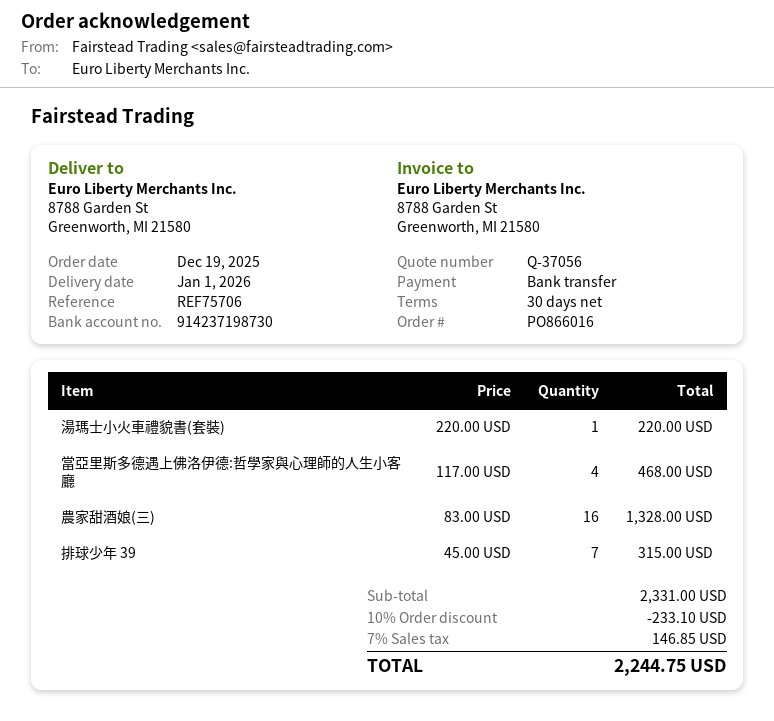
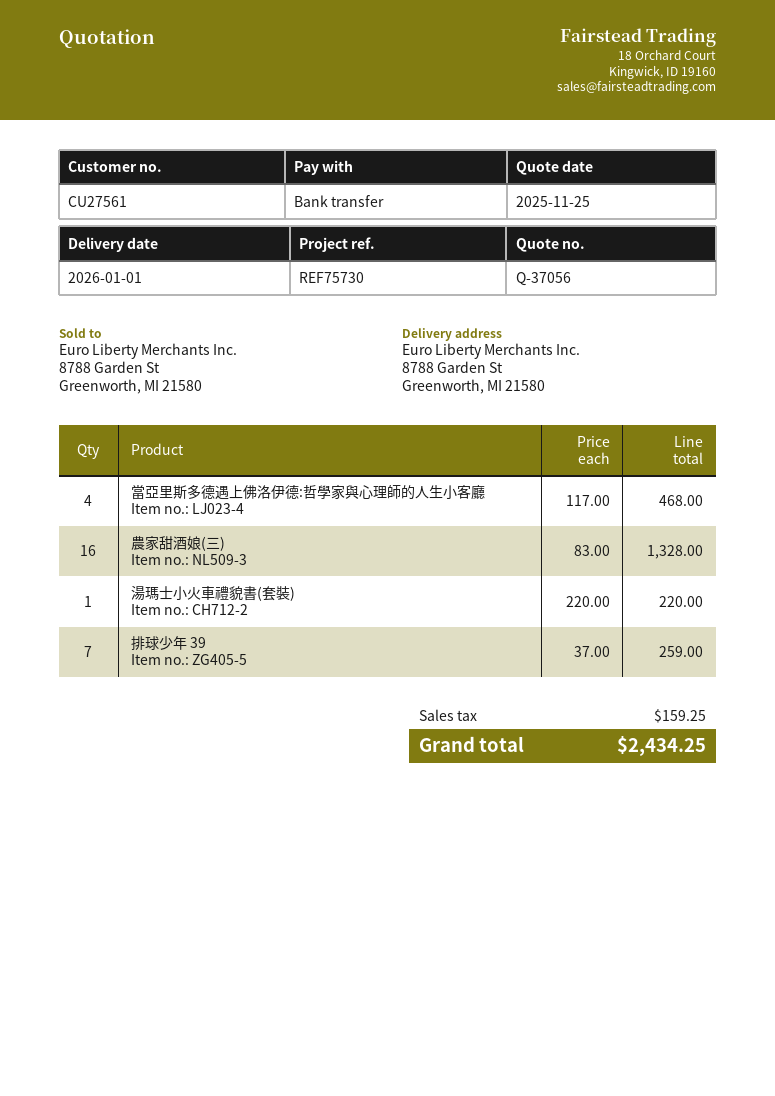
reference: REF75706 -> REF75730
排球少年 39: 7 x 45.00 = 315.00 -> 7 x 37.00 = 259.00
discount: 10% = 233.10 -> none
tax: 146.85 -> 159.25
total: 2244.75 -> 2434.25

